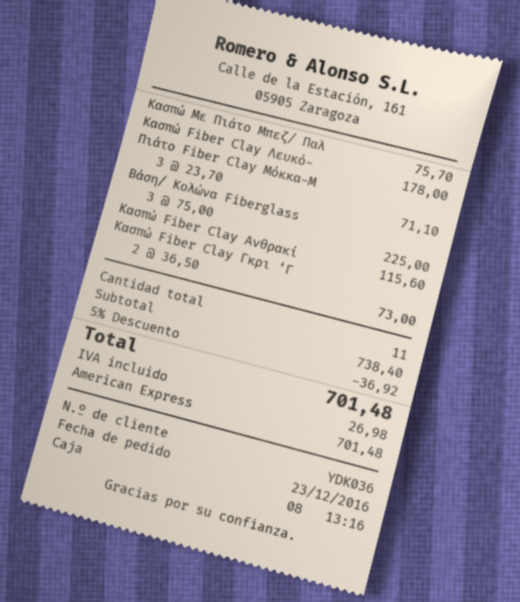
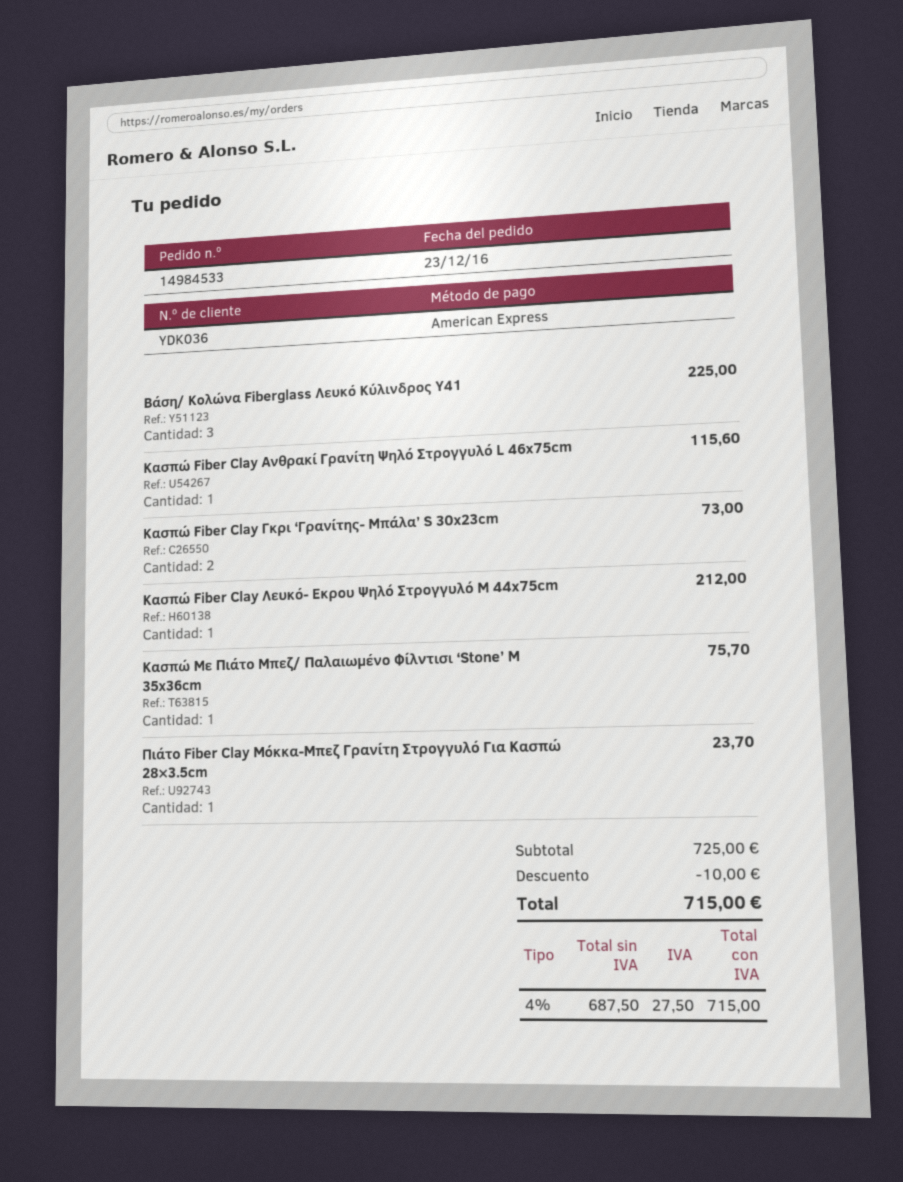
Κασπώ Fiber Clay Λευκό-: 1 for 178.00 -> 1 for 212.00
Πιάτο Fiber Clay Μόκκα-Μ: 3 for 71.10 -> 1 for 23.70
subtotal: 738.40 -> 725.00
discount: 36.92 -> 10.00
tax: 26.98 -> 27.50
total: 701.48 -> 715.00

